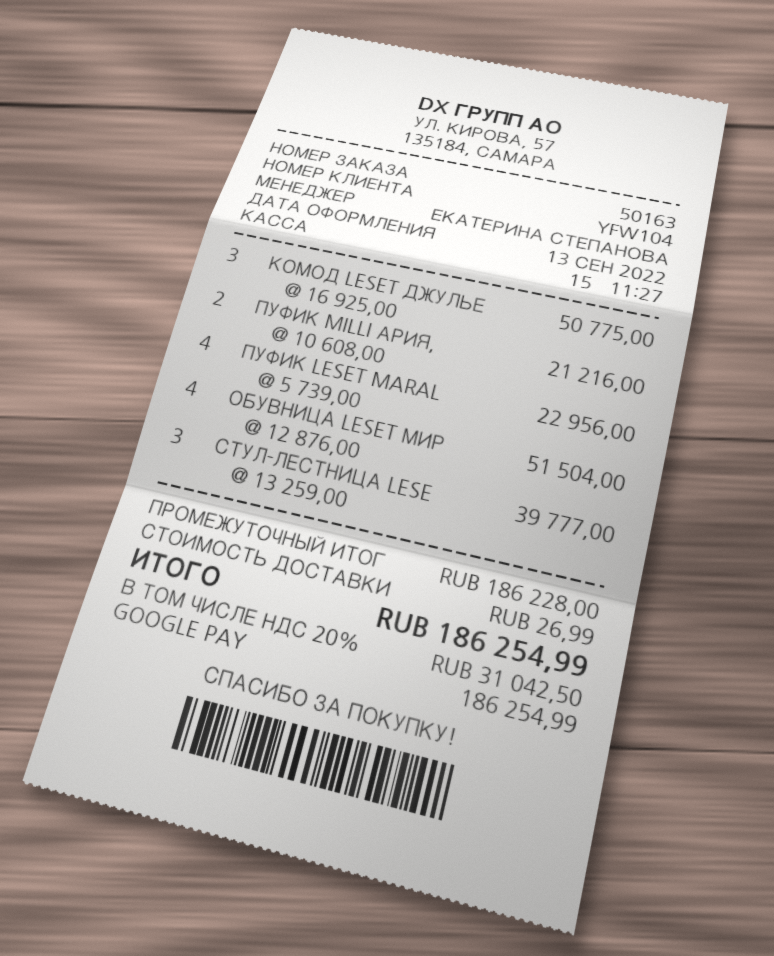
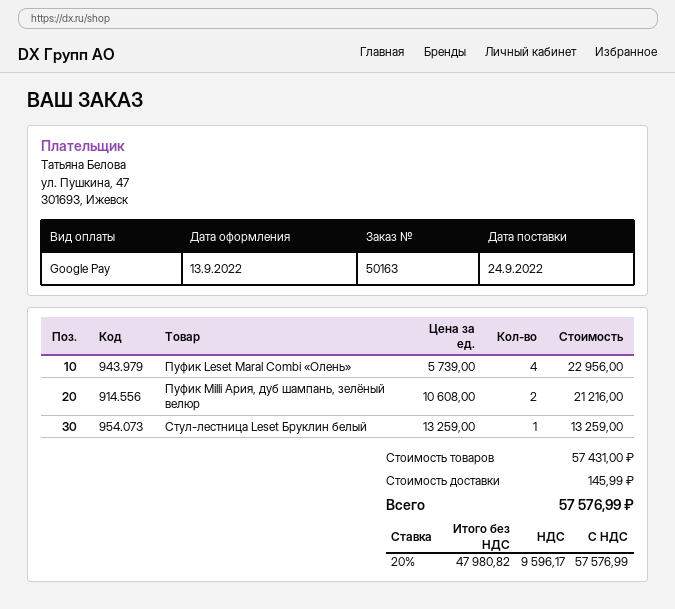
КОМОД LESET ДЖУЛЬЕ: 3 x 16925.00 = 50775.00 -> none
ОБУВНИЦА LESET МИР: 4 x 12876.00 = 51504.00 -> none
СТУЛ-ЛЕСТНИЦА LESE: 3 x 13259.00 = 39777.00 -> 1 x 13259.00 = 13259.00
subtotal: 186228.00 -> 57431.00
shipping: 26.99 -> 145.99
tax: 20% = 31042.50 -> 20% = 9596.17
total: 186254.99 -> 57576.99

